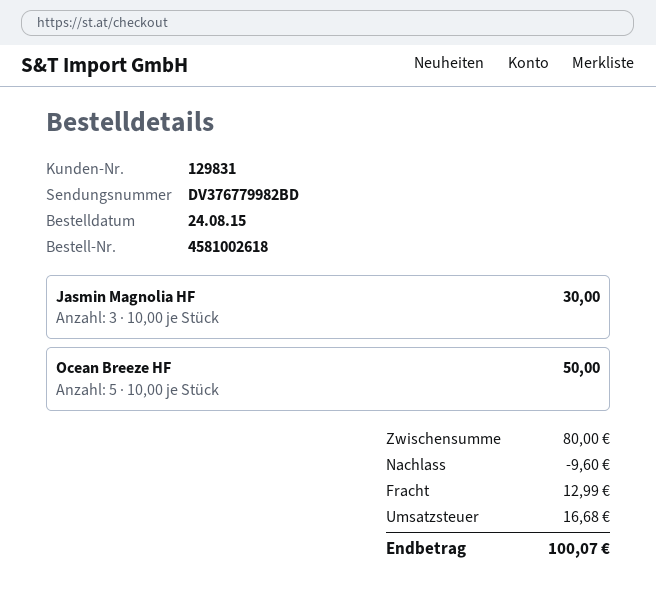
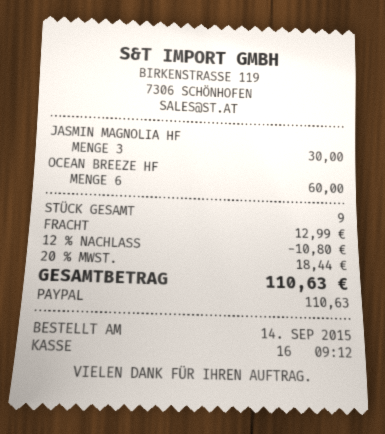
order date: 2015-08-24 -> 2015-09-14
Ocean Breeze HF: 5 for 50.00 -> 6 for 60.00
discount: 9.60 -> 10.80
tax: 16.68 -> 18.44
total: 100.07 -> 110.63

